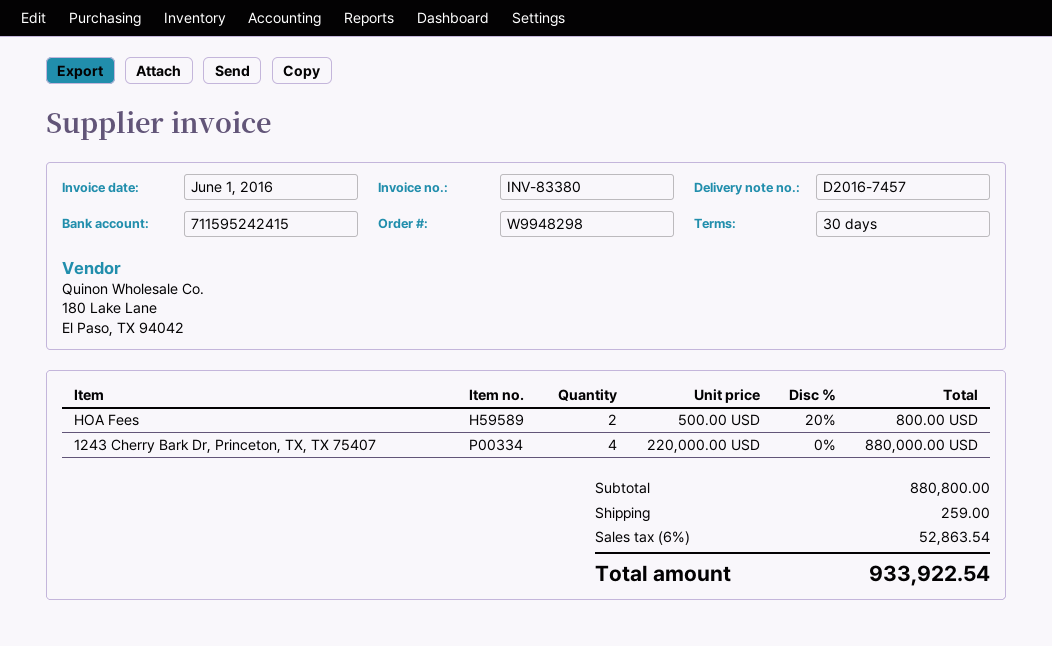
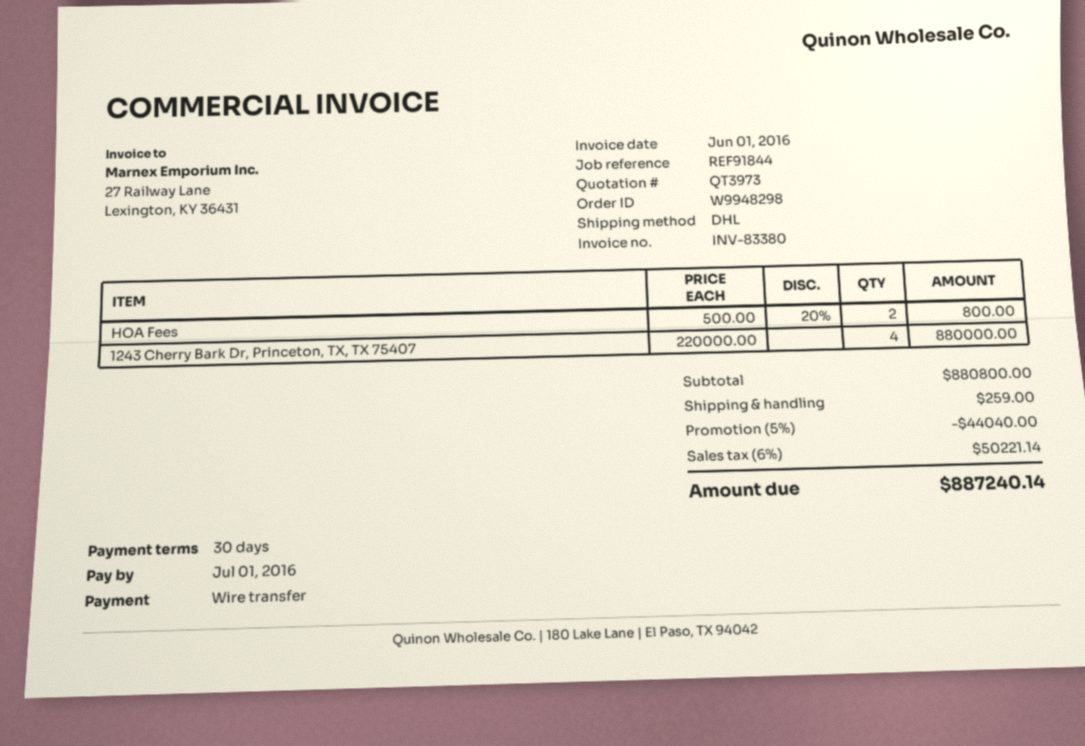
discount: none -> 5% = 44040.00
tax: 6% = 52863.54 -> 6% = 50221.14
total: 933922.54 -> 887240.14

